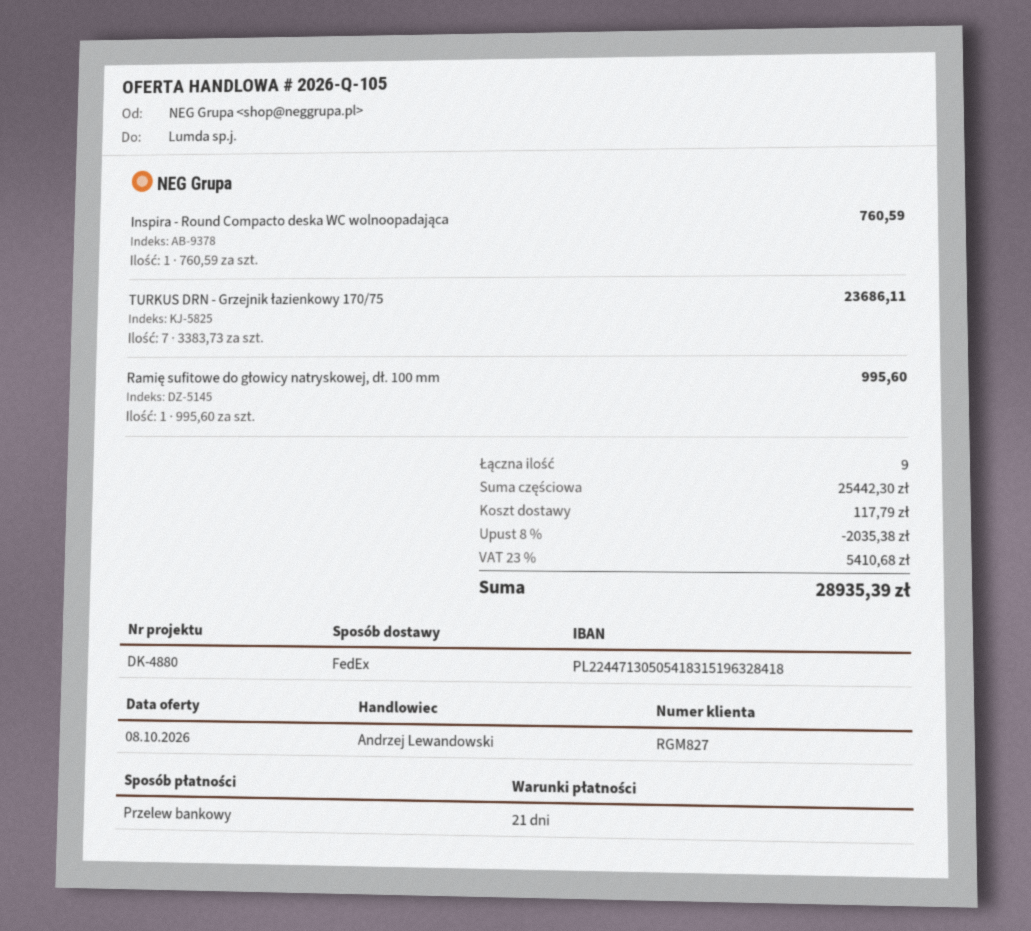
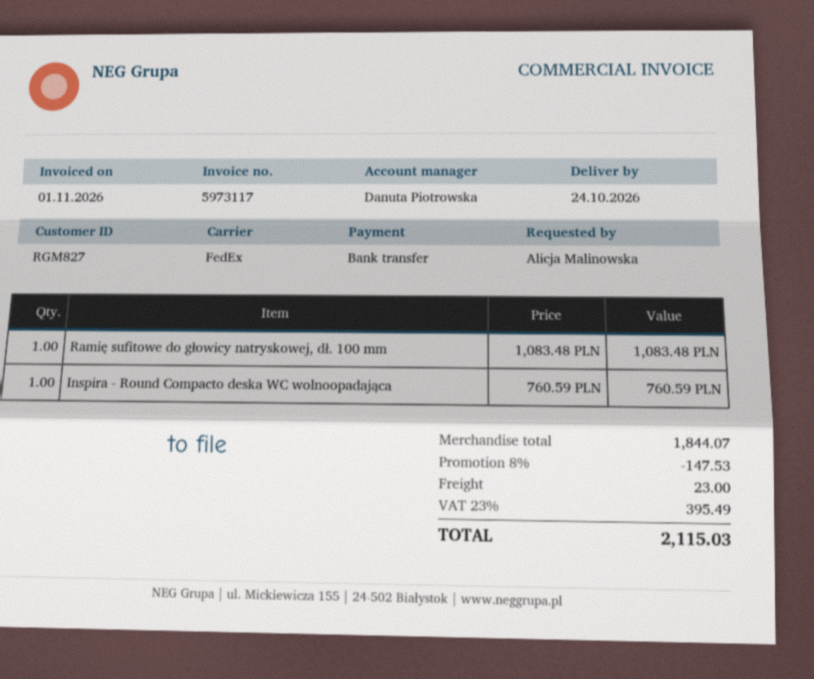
sales rep: Andrzej Lewandowski -> Danuta Piotrowska
TURKUS DRN - Grzejnik łazienkowy 170/75: 7 x 3383.73 = 23686.11 -> none
Ramię sufitowe do głowicy natryskowej, dł. 100 mm: 1 x 995.60 = 995.60 -> 1 x 1083.48 = 1083.48
subtotal: 25442.30 -> 1844.07
discount: 8% = 2035.38 -> 8% = 147.53
shipping: 117.79 -> 23.00
tax: 23% = 5410.68 -> 23% = 395.49
total: 28935.39 -> 2115.03

